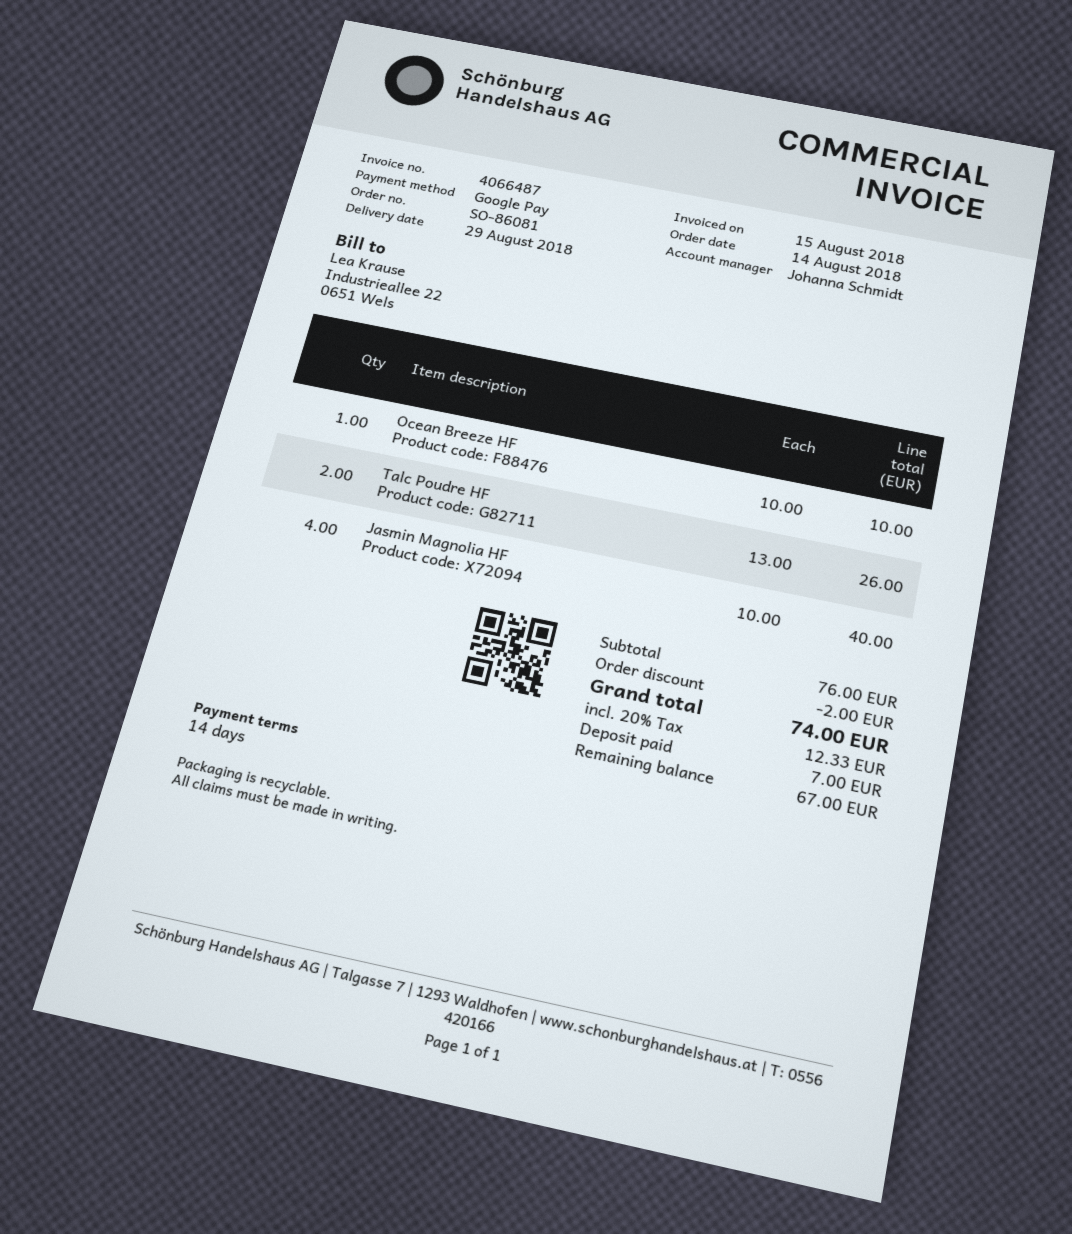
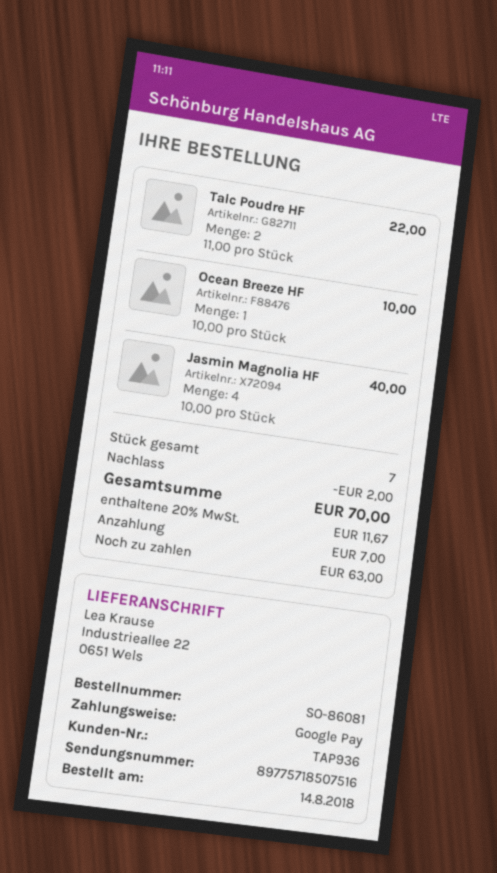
Talc Poudre HF: 2 x 13.00 = 26.00 -> 2 x 11.00 = 22.00
tax: 20% = 12.33 -> 20% = 11.67
total: 74.00 -> 70.00
balance: 67.00 -> 63.00

